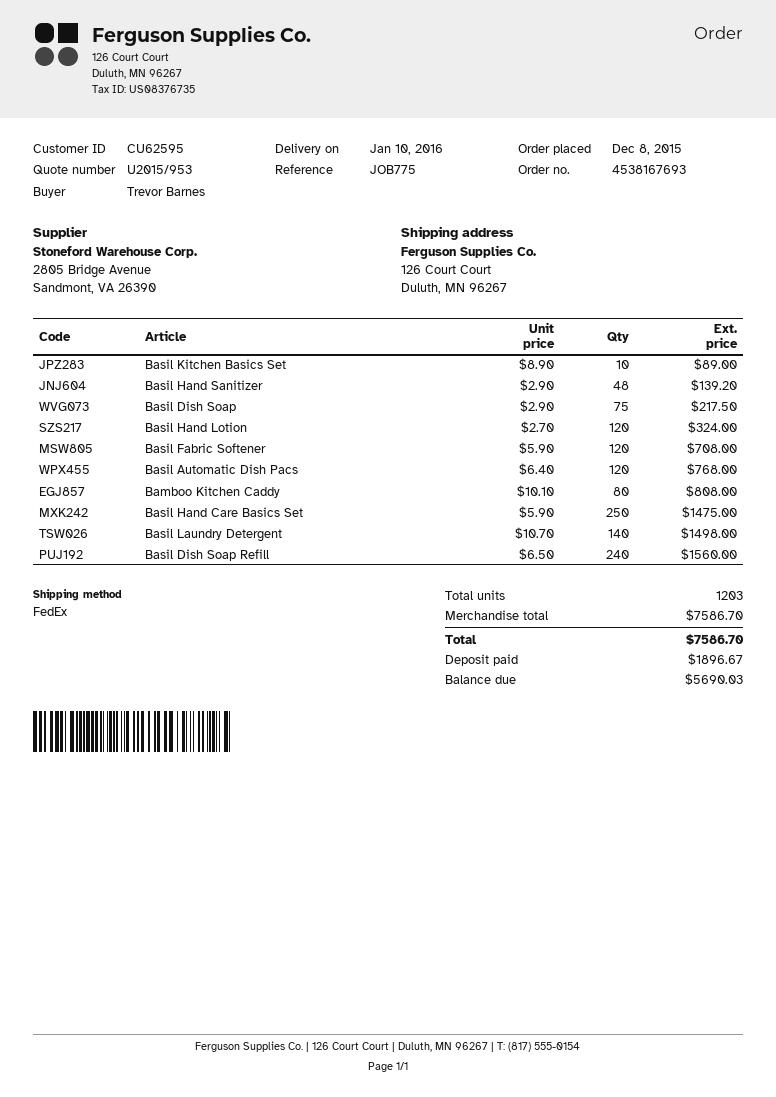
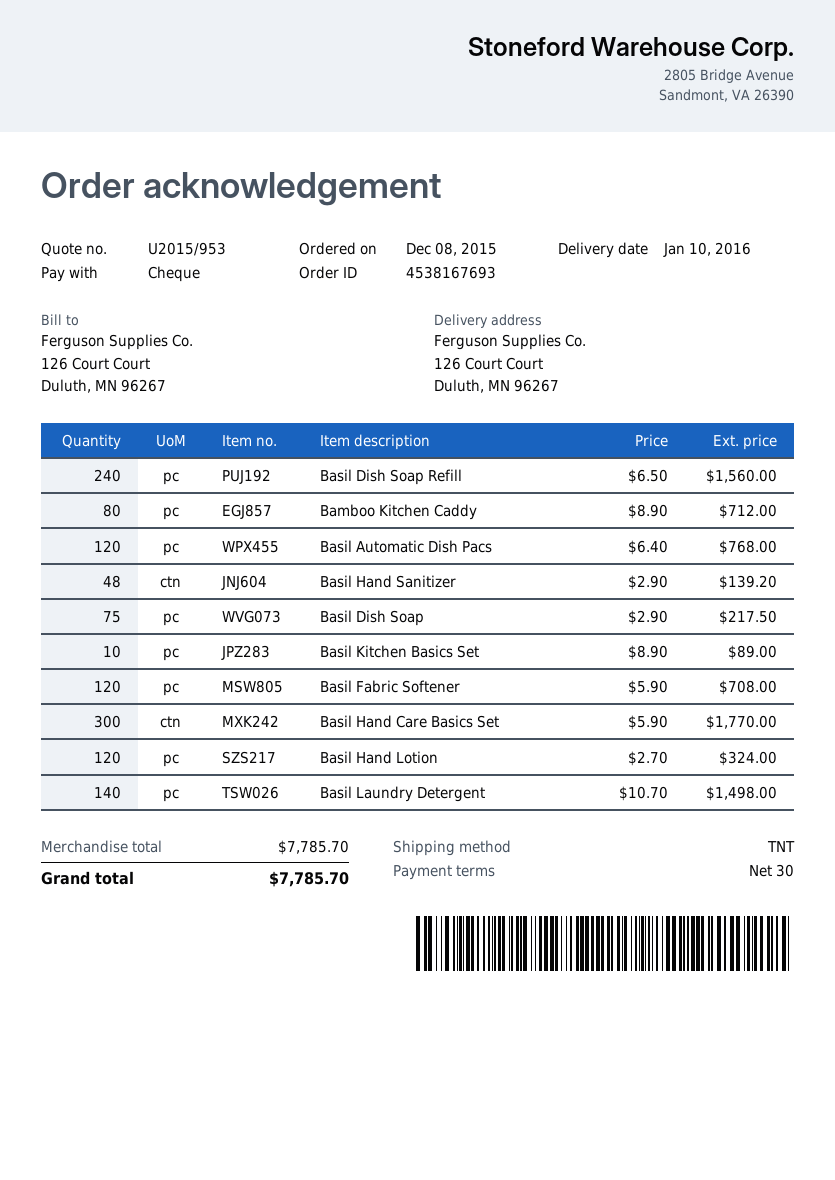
shipping method: FedEx -> TNT
Bamboo Kitchen Caddy: 80 x 10.10 = 808.00 -> 80 x 8.90 = 712.00
Basil Hand Care Basics Set: 250 x 5.90 = 1475.00 -> 300 x 5.90 = 1770.00
subtotal: 7586.70 -> 7785.70
total: 7586.70 -> 7785.70

